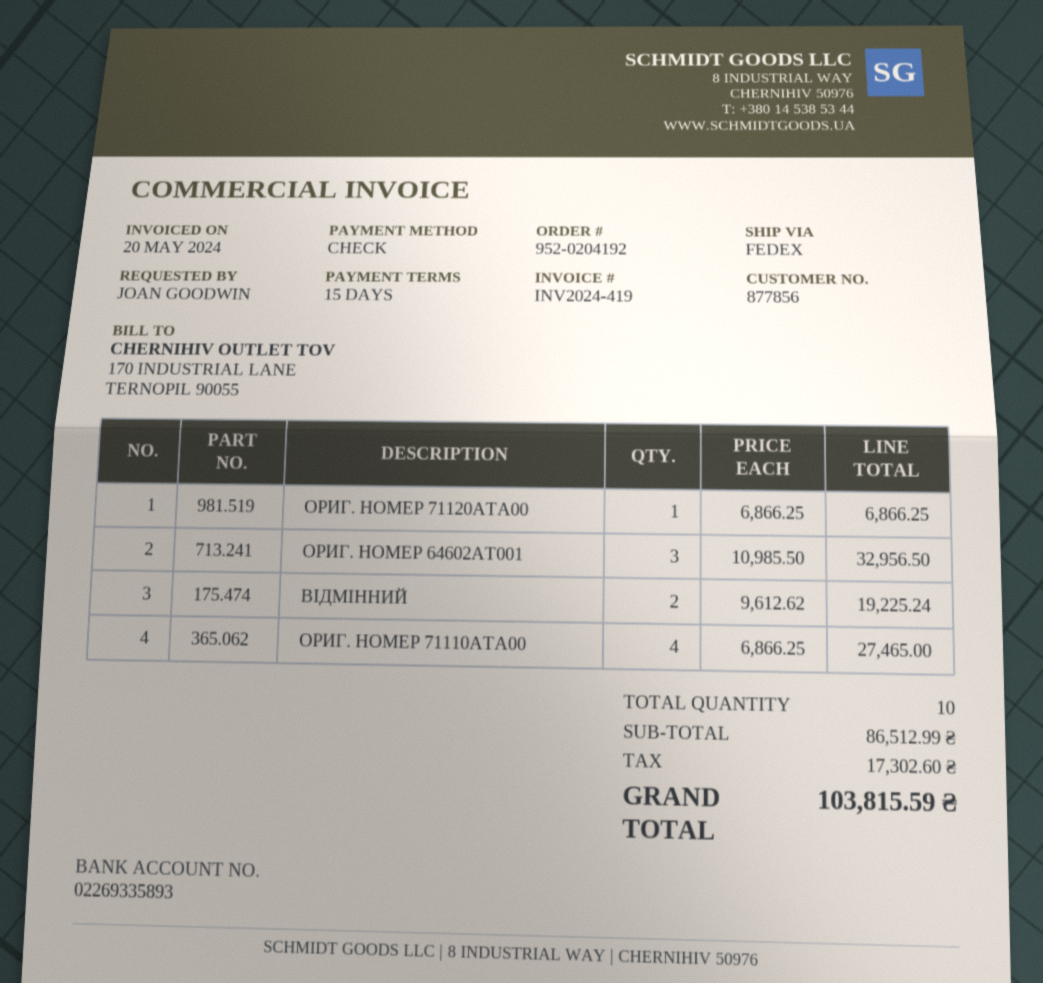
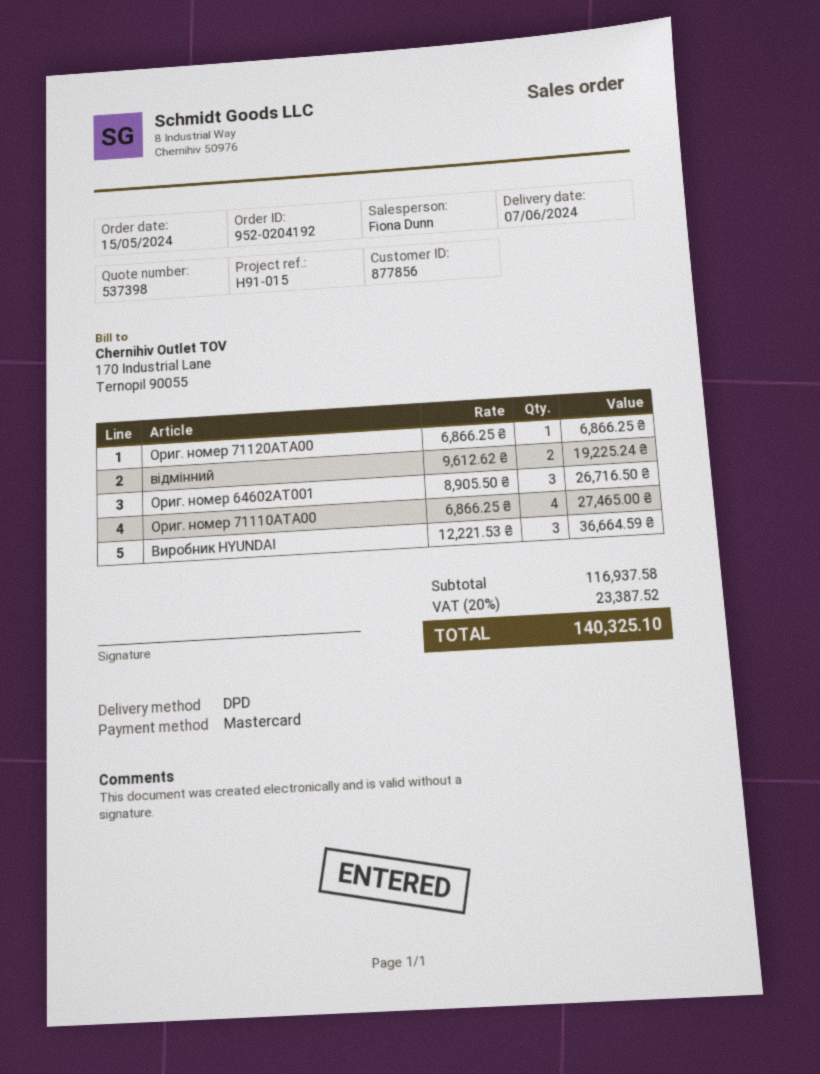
payment method: cheque -> Mastercard
shipping method: FedEx -> DPD
ОРИГ. НОМЕР 64602AT001: 3 x 10985.50 = 32956.50 -> 3 x 8905.50 = 26716.50
Виробник HYUNDAI: none -> 3 x 12221.53 = 36664.59
subtotal: 86512.99 -> 116937.58
tax: 17302.60 -> 23387.52
total: 103815.59 -> 140325.10

